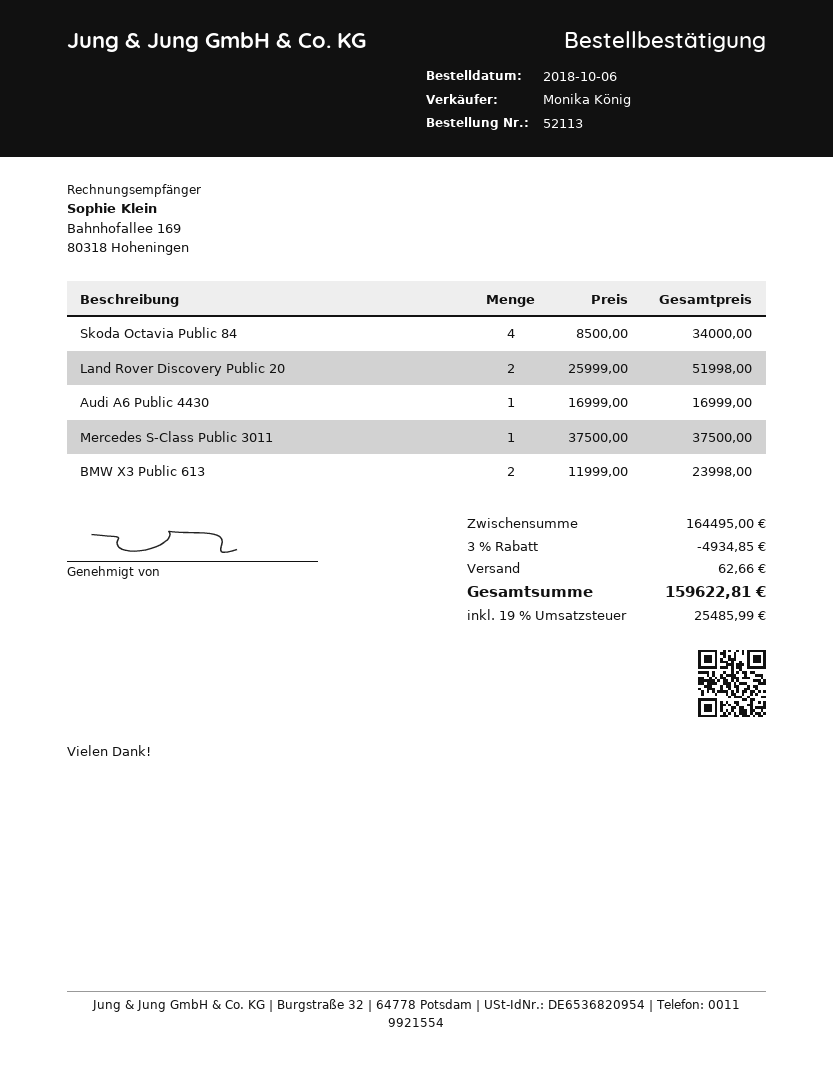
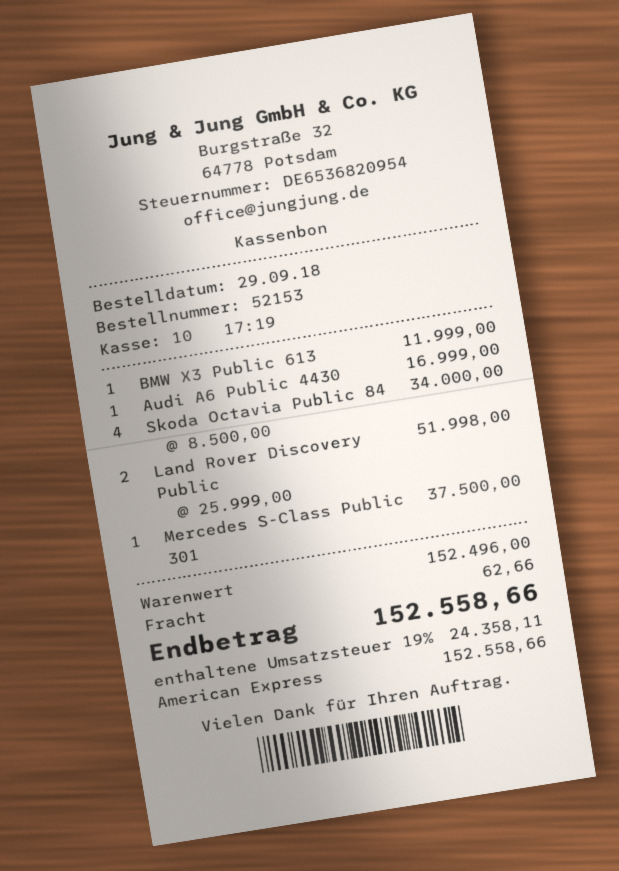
order number: 52113 -> 52153
order date: 2018-10-06 -> 2018-09-29
BMW X3 Public 613: 2 x 11999.00 = 23998.00 -> 1 x 11999.00 = 11999.00
subtotal: 164495.00 -> 152496.00
discount: 3% = 4934.85 -> none
tax: 19% = 25485.99 -> 19% = 24358.11
total: 159622.81 -> 152558.66

